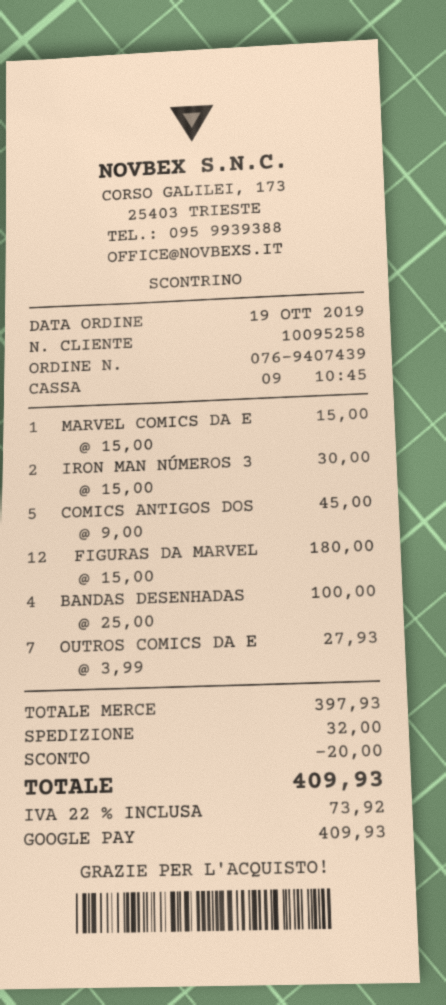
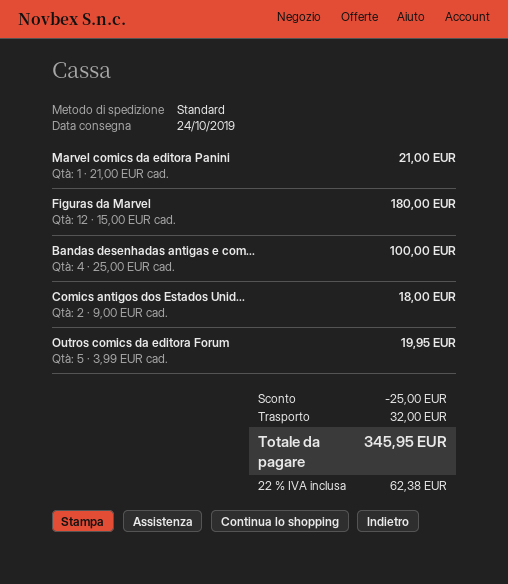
MARVEL COMICS DA E: 1 x 15.00 = 15.00 -> 1 x 21.00 = 21.00
IRON MAN NÚMEROS 3: 2 x 15.00 = 30.00 -> none
COMICS ANTIGOS DOS: 5 x 9.00 = 45.00 -> 2 x 9.00 = 18.00
OUTROS COMICS DA E: 7 x 3.99 = 27.93 -> 5 x 3.99 = 19.95
discount: 20.00 -> 25.00
tax: 22% = 73.92 -> 22% = 62.38
total: 409.93 -> 345.95

